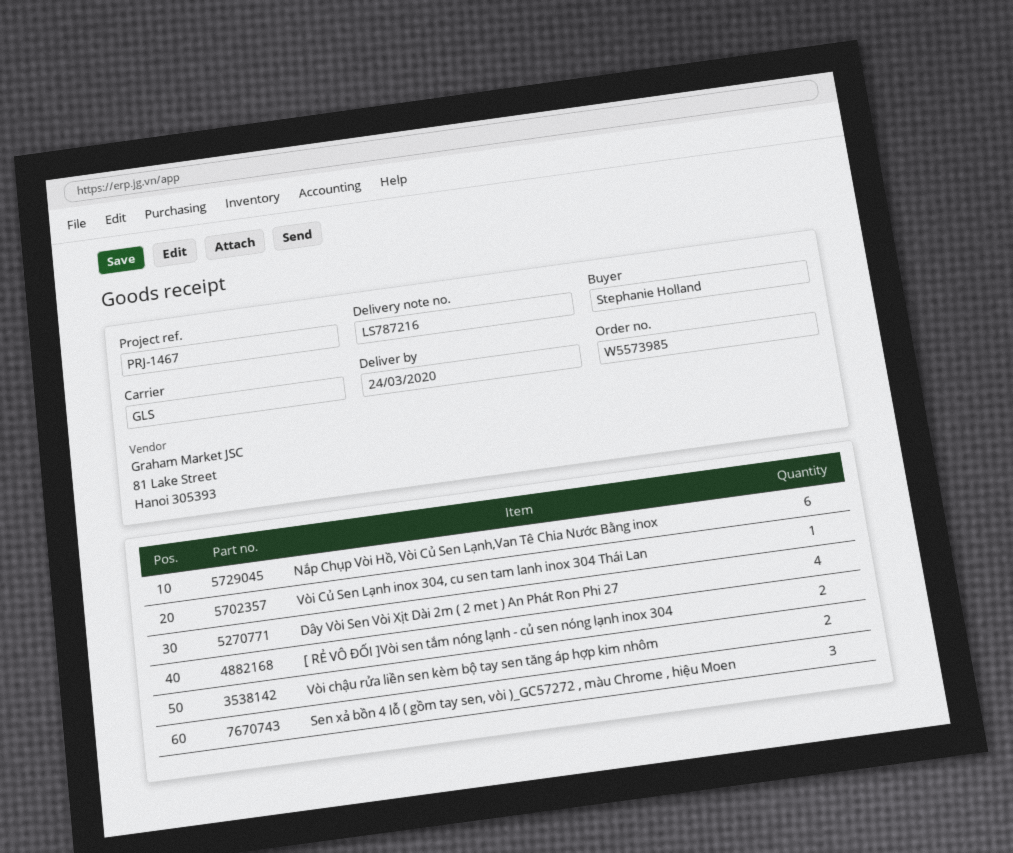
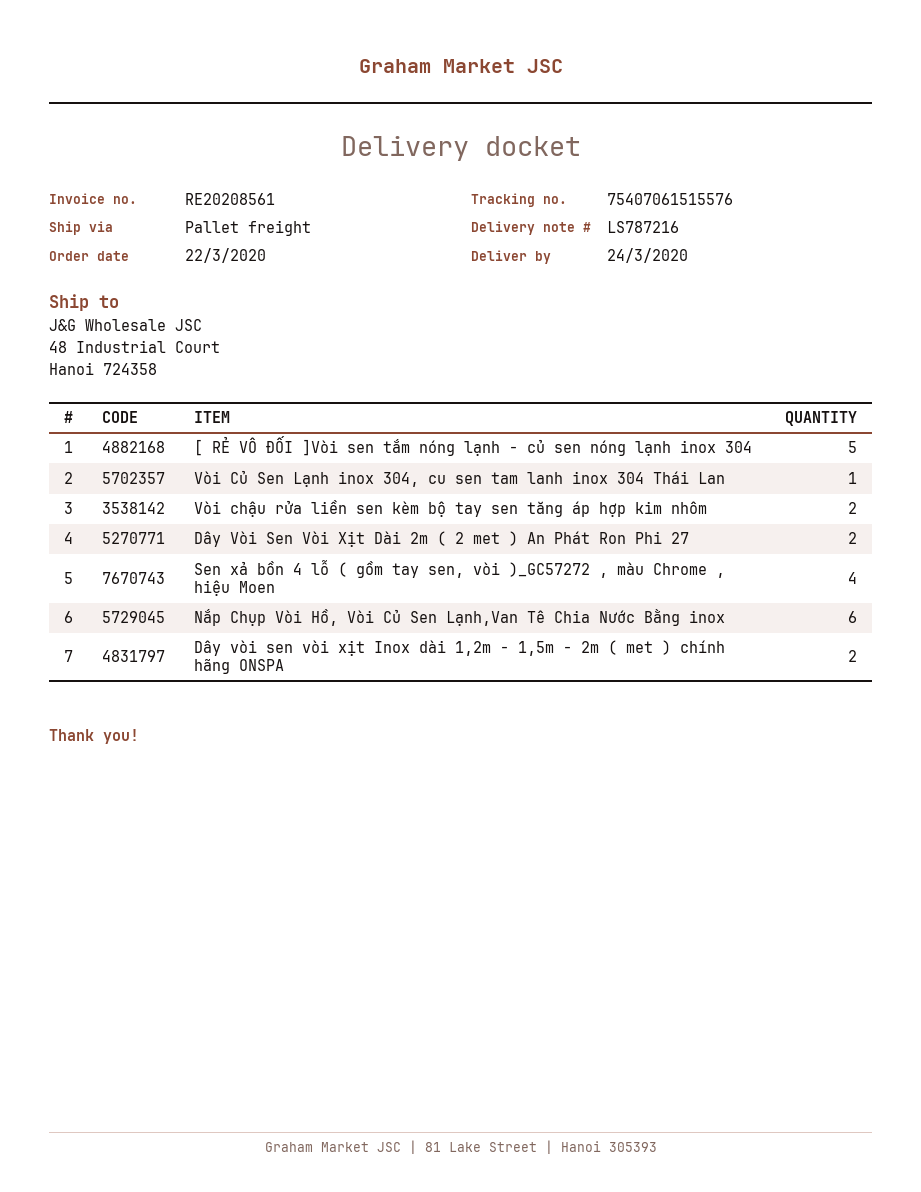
shipping method: GLS -> pallet freight
Dây Vòi Sen Vòi Xịt Dài 2m ( 2 met ) An Phát Ron Phi 27: 4 -> 2
[ RẺ VÔ ĐỐI ]Vòi sen tắm nóng lạnh - củ sen nóng lạnh inox 304: 2 -> 5
Sen xả bồn 4 lỗ ( gồm tay sen, vòi )_GC57272 , màu Chrome , hiệu Moen: 3 -> 4
Dây vòi sen vòi xịt Inox dài 1,2m - 1,5m - 2m ( met ) chính hãng ONSPA: none -> 2

